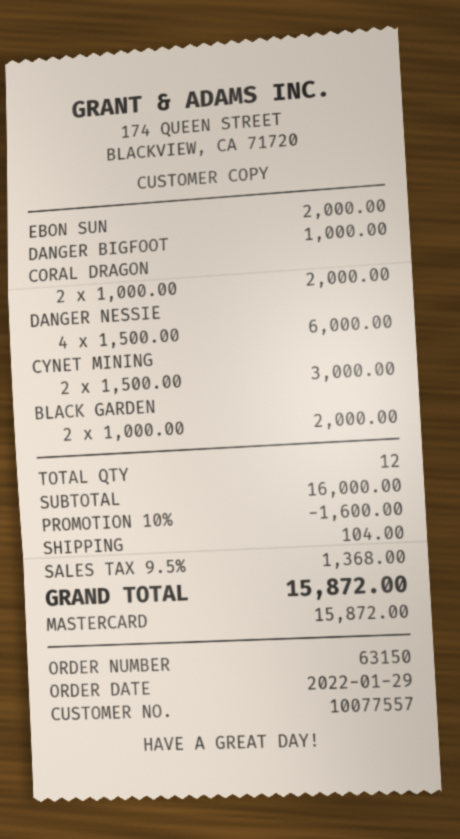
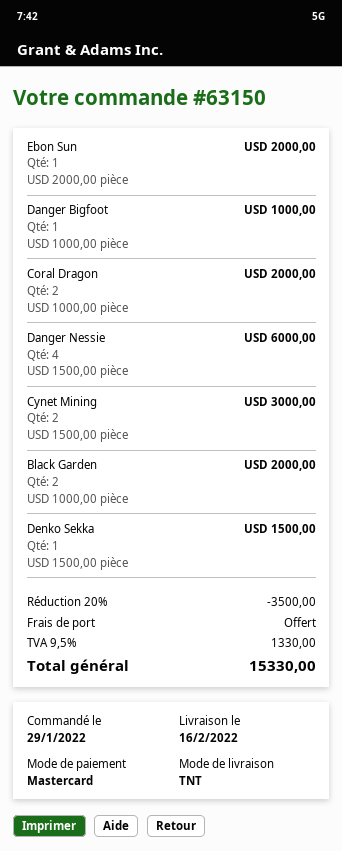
Denko Sekka: none -> 1 x 1500.00 = 1500.00
discount: 10% = 1600.00 -> 20% = 3500.00
shipping: 104.00 -> 0.00
tax: 9.5% = 1368.00 -> 9.5% = 1330.00
total: 15872.00 -> 15330.00

